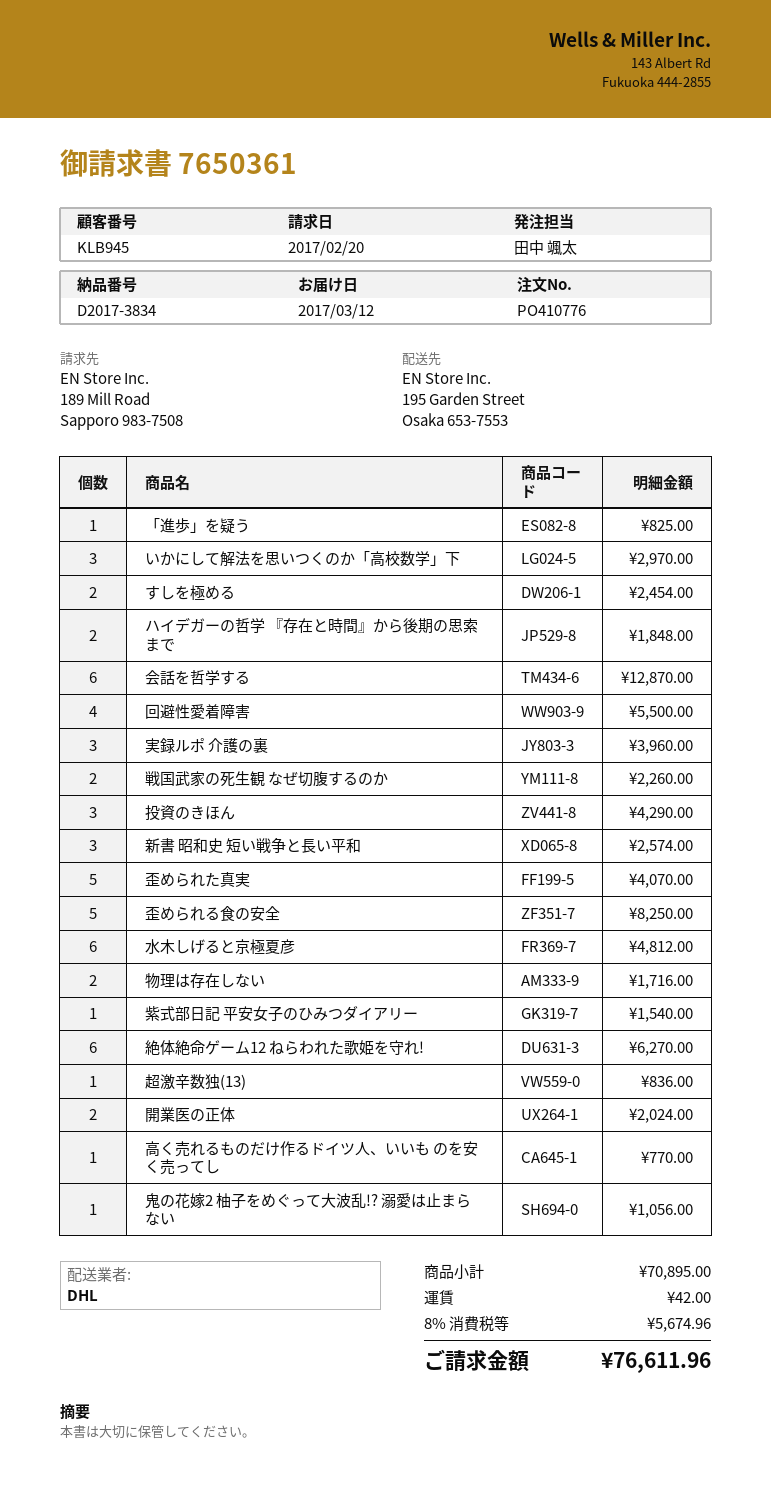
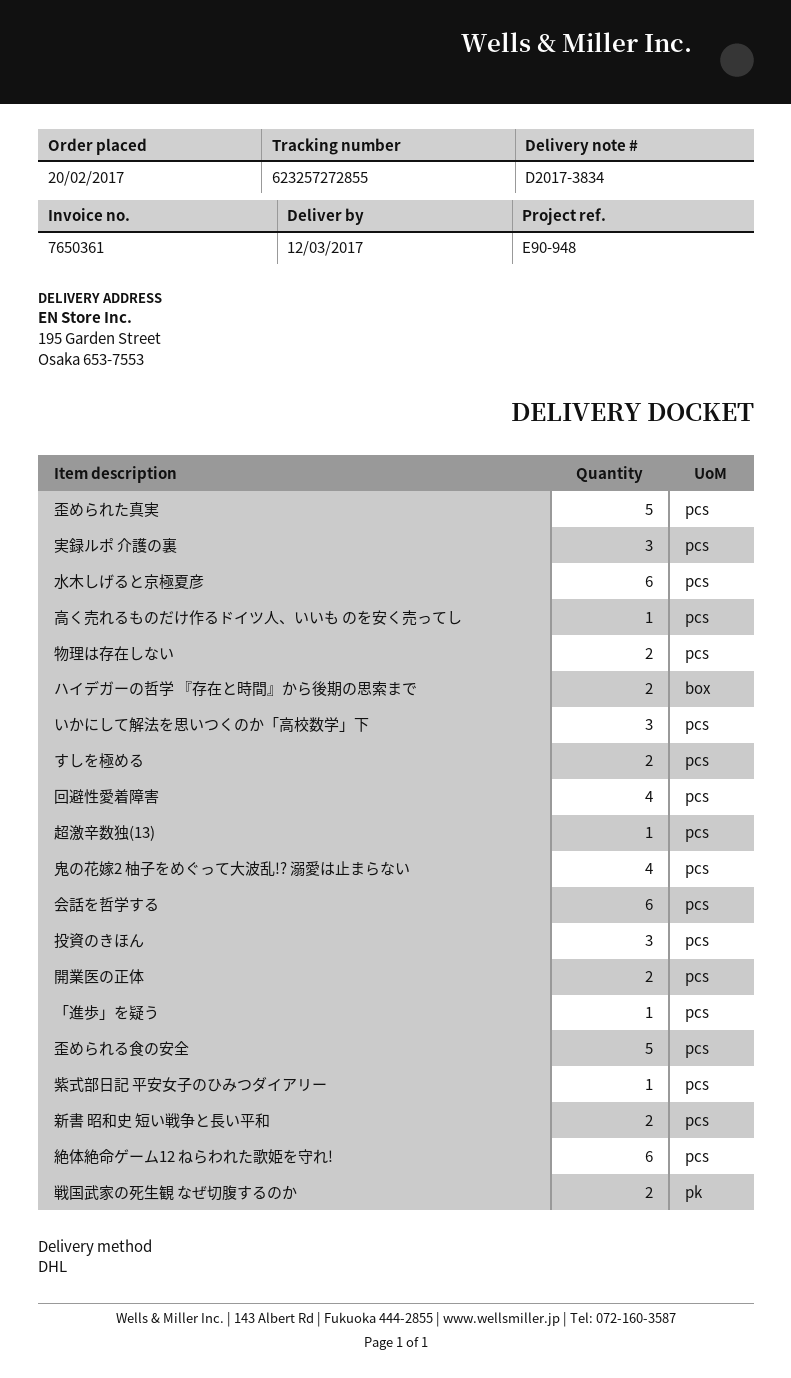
新書 昭和史 短い戦争と長い平和: 3 -> 2
鬼の花嫁2 柚子をめぐって大波乱!? 溺愛は止まらない: 1 -> 4

